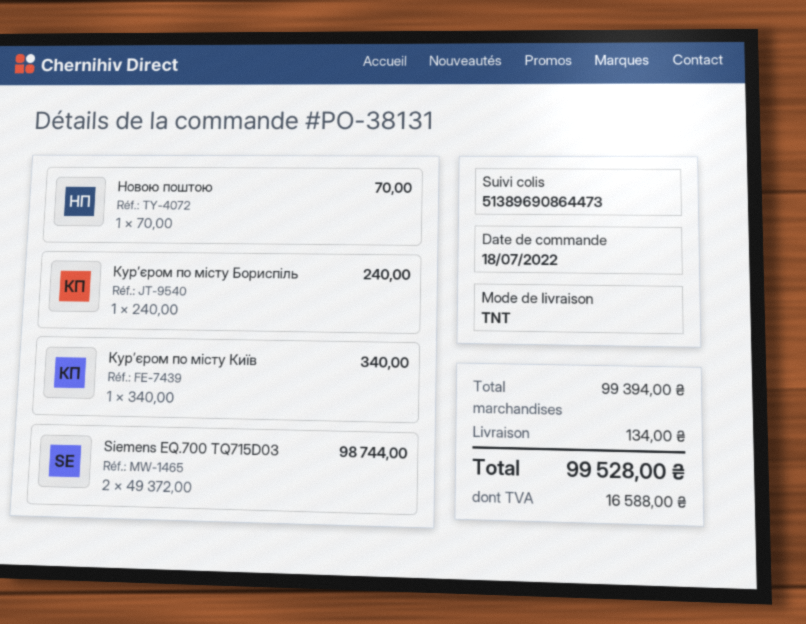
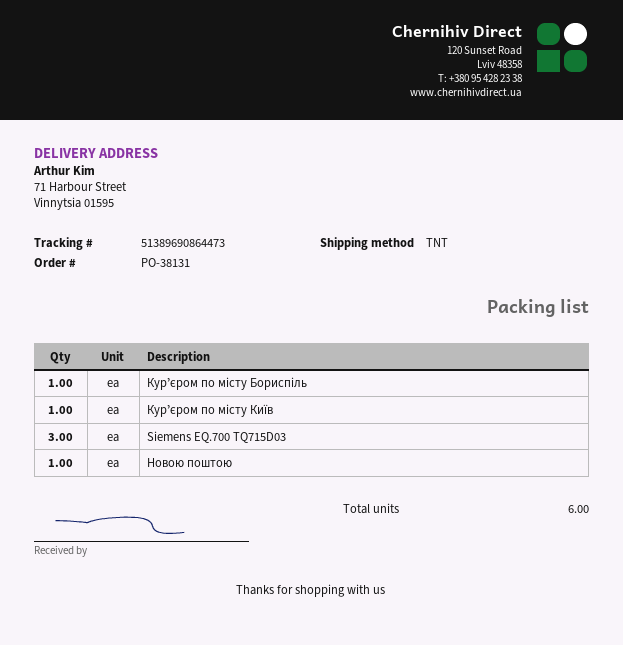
Siemens EQ.700 TQ715D03: 2 -> 3

